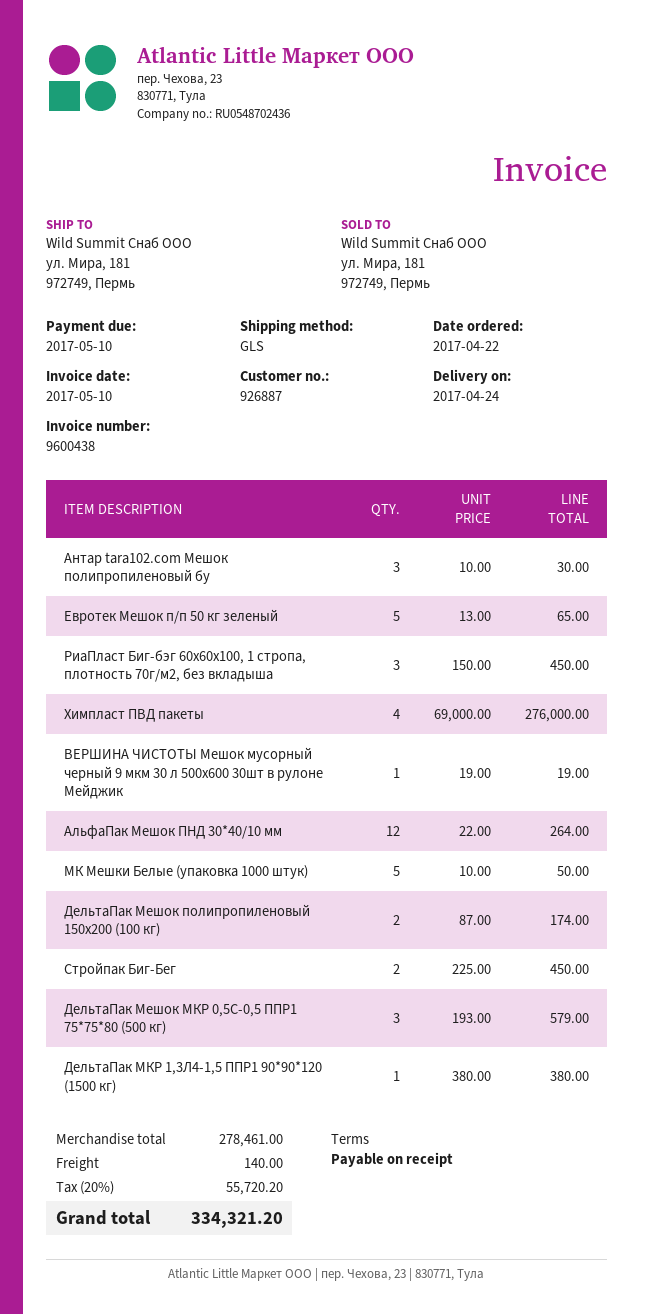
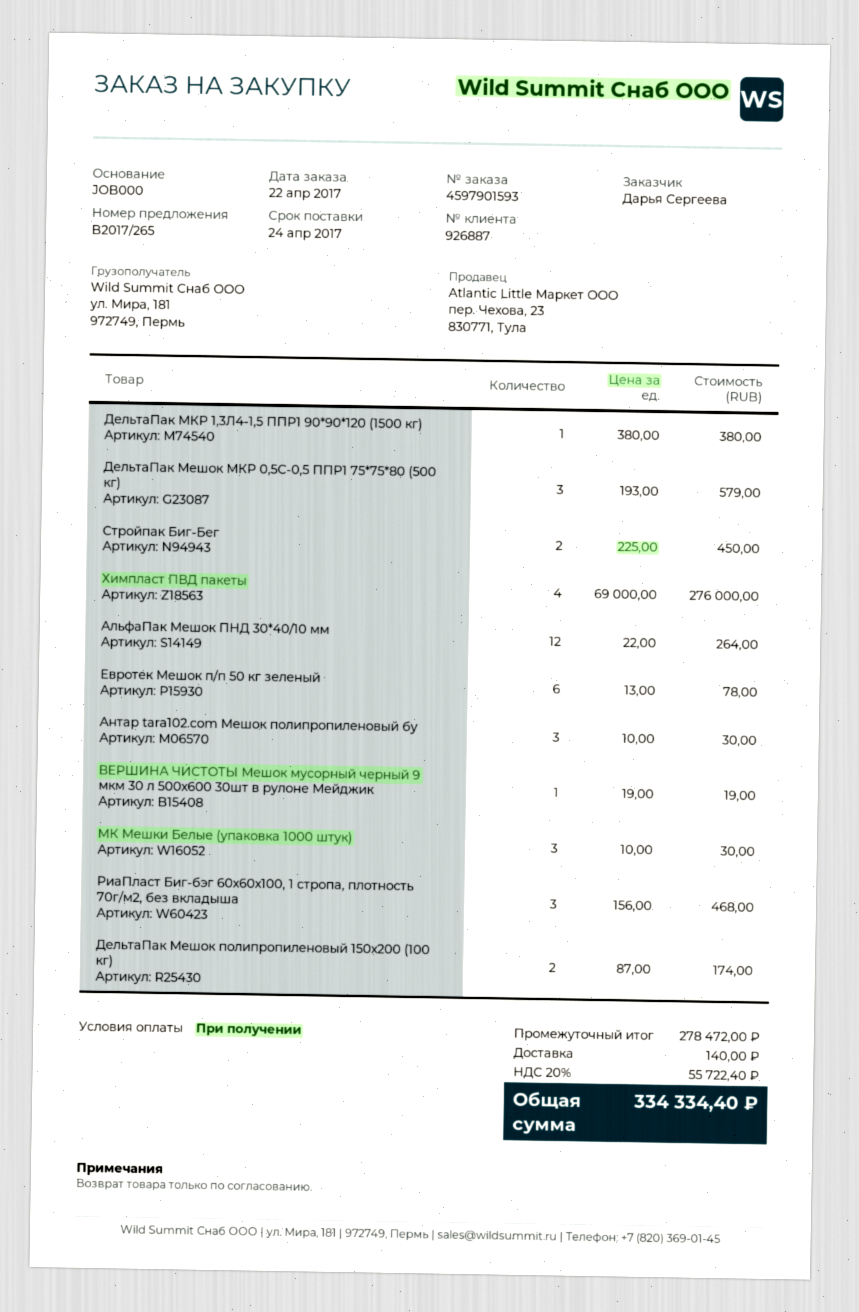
Евротек Мешок п/п 50 кг зеленый: 5 x 13.00 = 65.00 -> 6 x 13.00 = 78.00
РиаПласт Биг-бэг 60х60х100, 1 стропа, плотность 70г/м2, без вкладыша: 3 x 150.00 = 450.00 -> 3 x 156.00 = 468.00
МК Мешки Белые (упаковка 1000 штук): 5 x 10.00 = 50.00 -> 3 x 10.00 = 30.00
subtotal: 278461.00 -> 278472.00
tax: 20% = 55720.20 -> 20% = 55722.40
total: 334321.20 -> 334334.40

